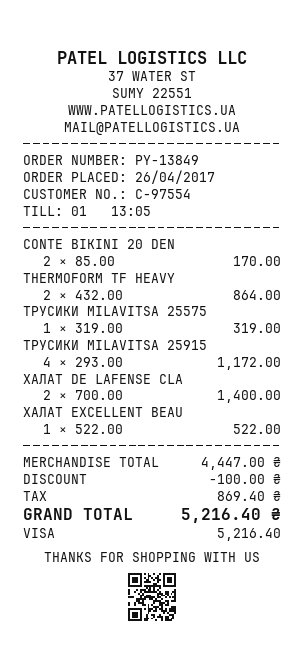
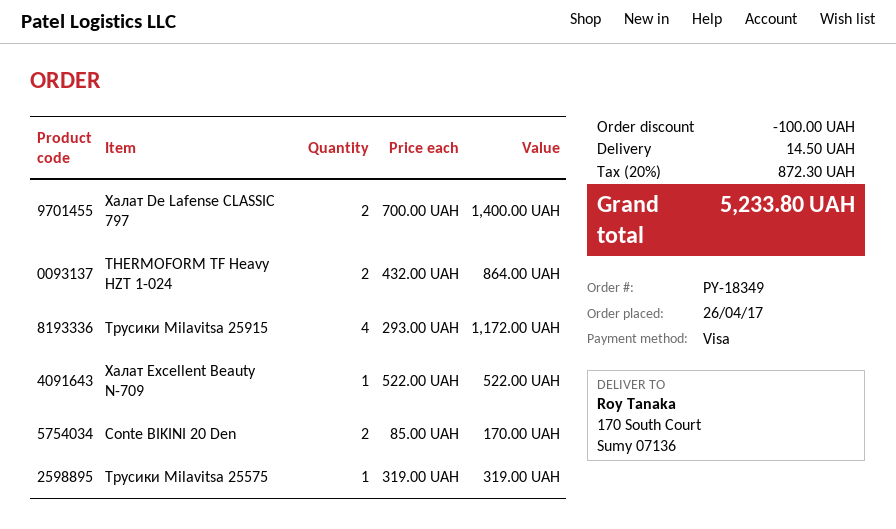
order number: PY-13849 -> PY-18349
shipping: none -> 14.50
tax: 869.40 -> 872.30
total: 5216.40 -> 5233.80

